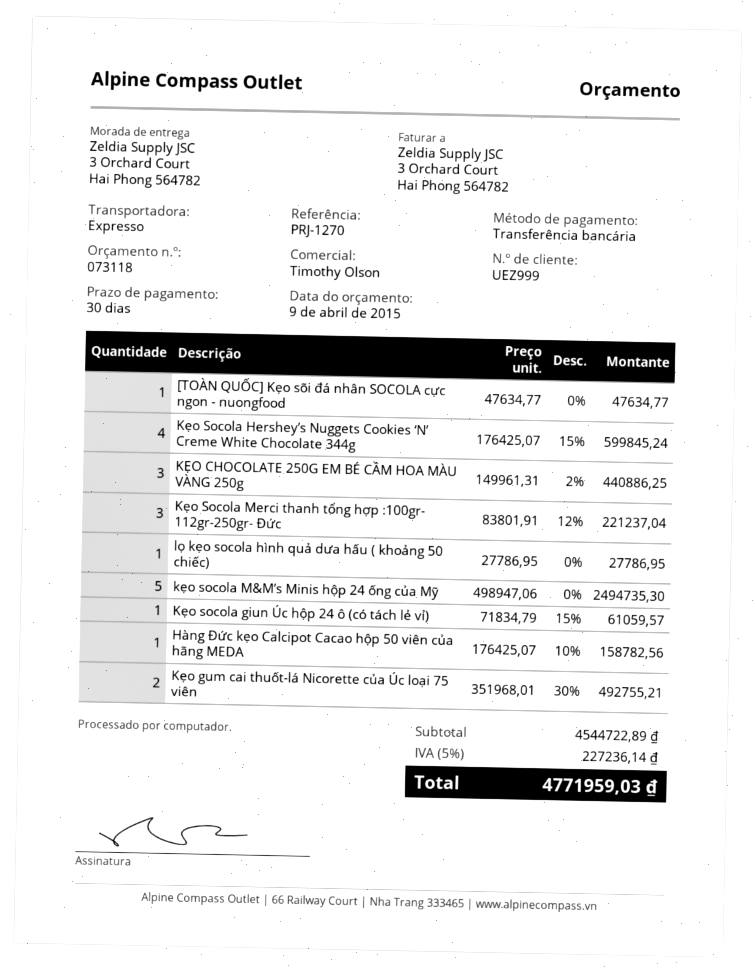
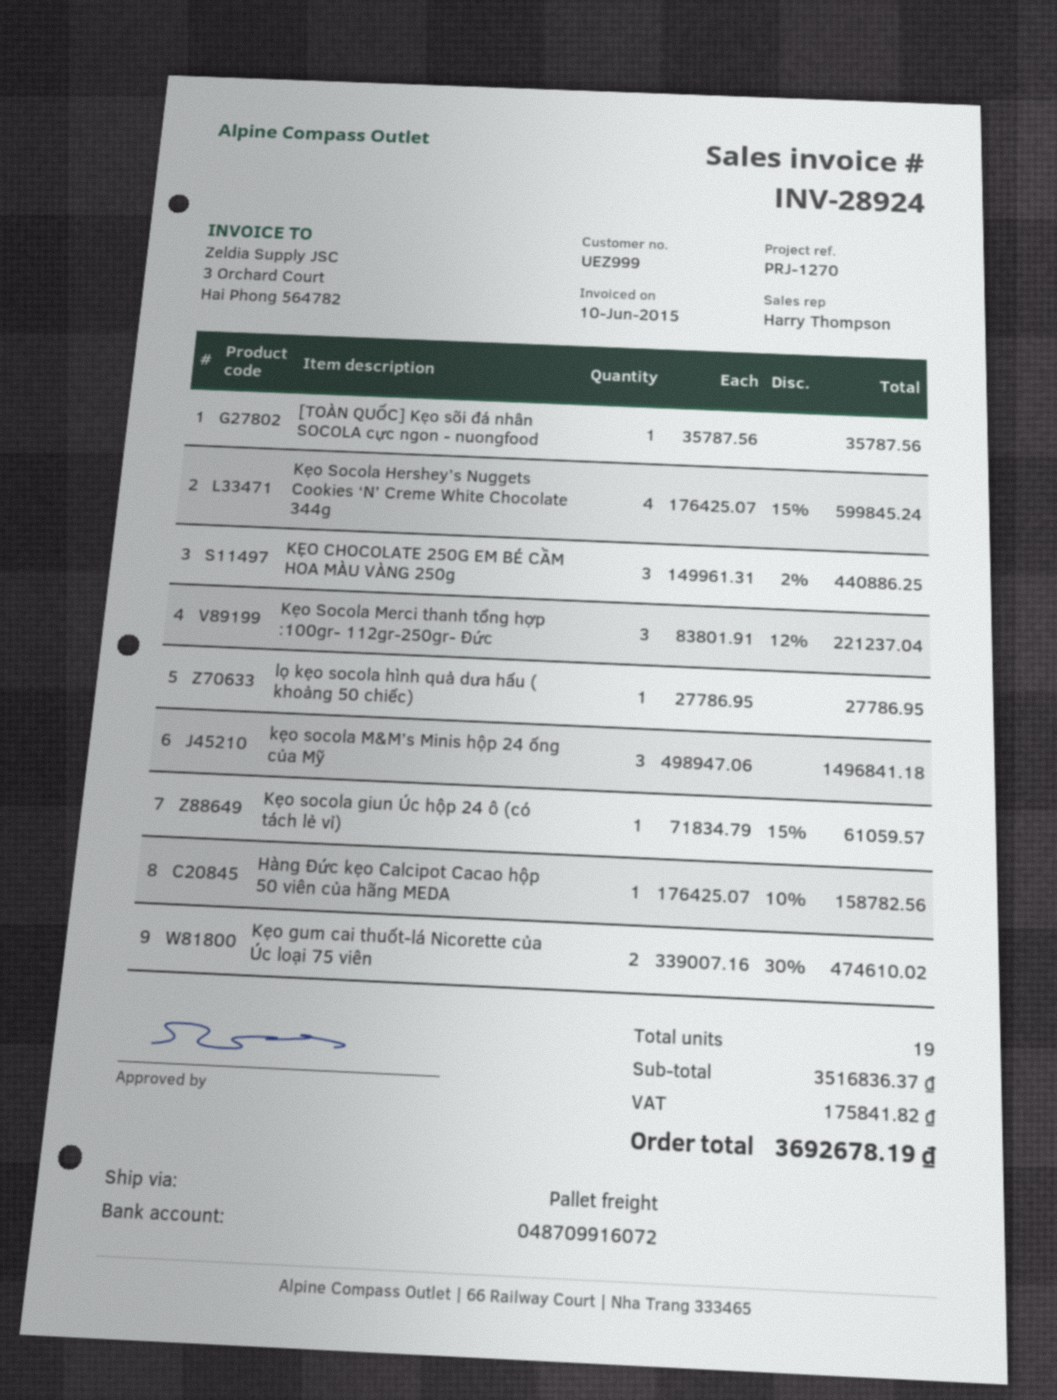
sales rep: Timothy Olson -> Harry Thompson
shipping method: express -> pallet freight
[TOÀN QUỐC] Kẹo sõi đá nhân SOCOLA cực ngon - nuongfood: 1 x 47634.77 = 47634.77 -> 1 x 35787.56 = 35787.56
kẹo socola M&M’s Minis hộp 24 ống của Mỹ: 5 x 498947.06 = 2494735.30 -> 3 x 498947.06 = 1496841.18
Kẹo gum cai thuốt-lá Nicorette của Úc loại 75 viên: 2 x 351968.01 - 30% = 492755.21 -> 2 x 339007.16 - 30% = 474610.02
subtotal: 4544722.89 -> 3516836.37
tax: 227236.14 -> 175841.82
total: 4771959.03 -> 3692678.19

